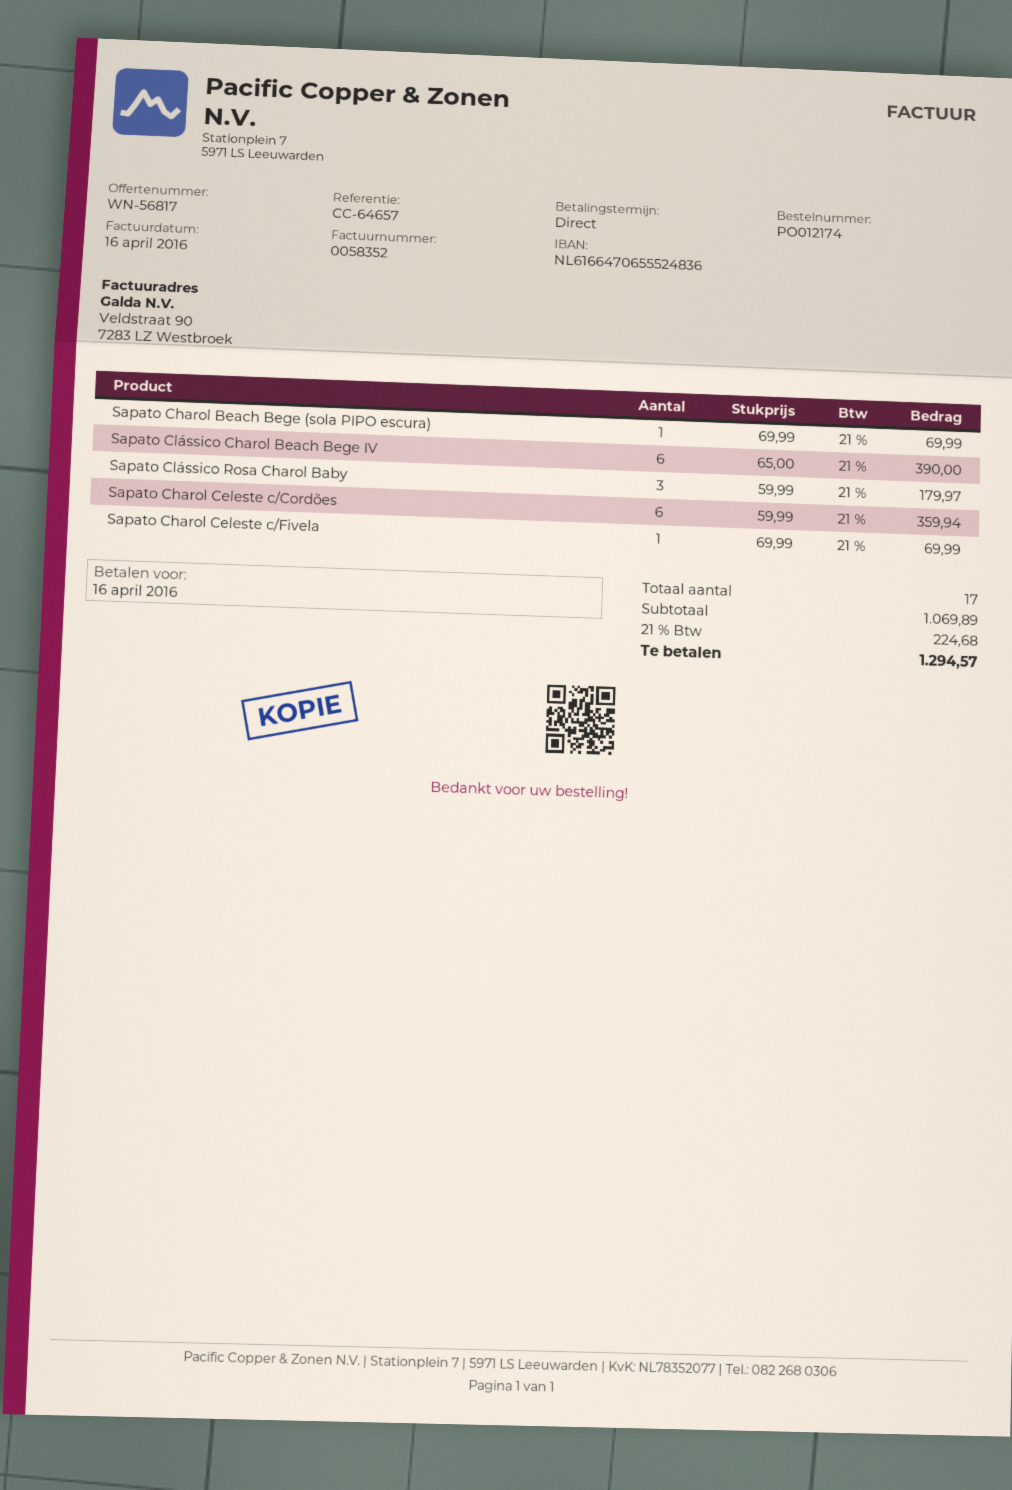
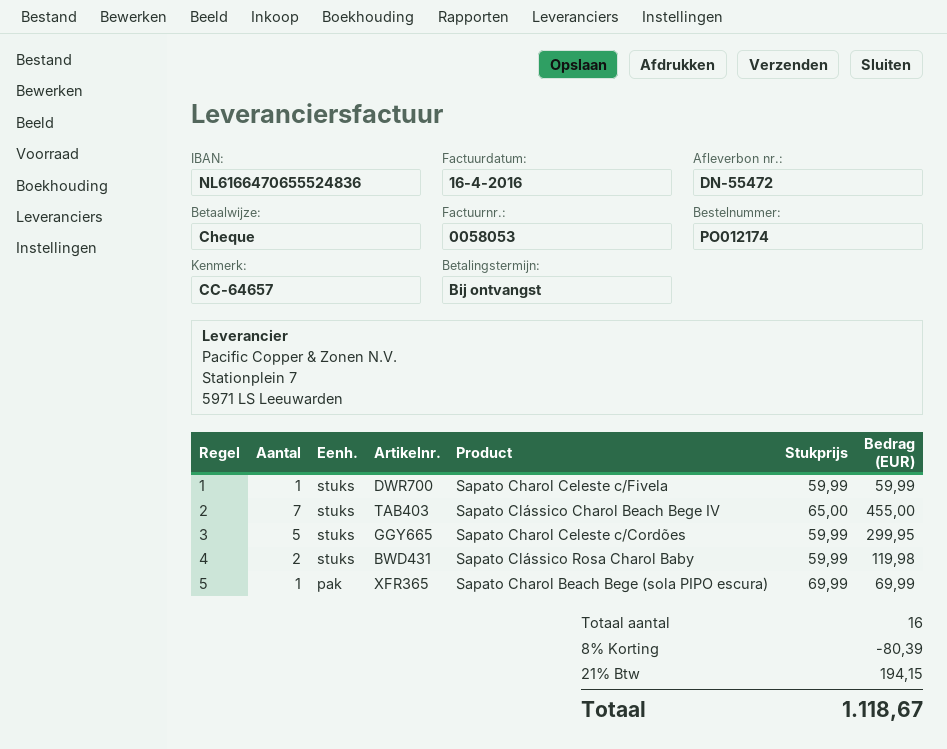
invoice number: 0058352 -> 0058053
Sapato Clássico Charol Beach Bege IV: 6 x 65.00 = 390.00 -> 7 x 65.00 = 455.00
Sapato Clássico Rosa Charol Baby: 3 x 59.99 = 179.97 -> 2 x 59.99 = 119.98
Sapato Charol Celeste c/Cordões: 6 x 59.99 = 359.94 -> 5 x 59.99 = 299.95
Sapato Charol Celeste c/Fivela: 1 x 69.99 = 69.99 -> 1 x 59.99 = 59.99
total quantity: 17 -> 16
discount: none -> 8% = 80.39
tax: 21% = 224.68 -> 21% = 194.15
total: 1294.57 -> 1118.67

